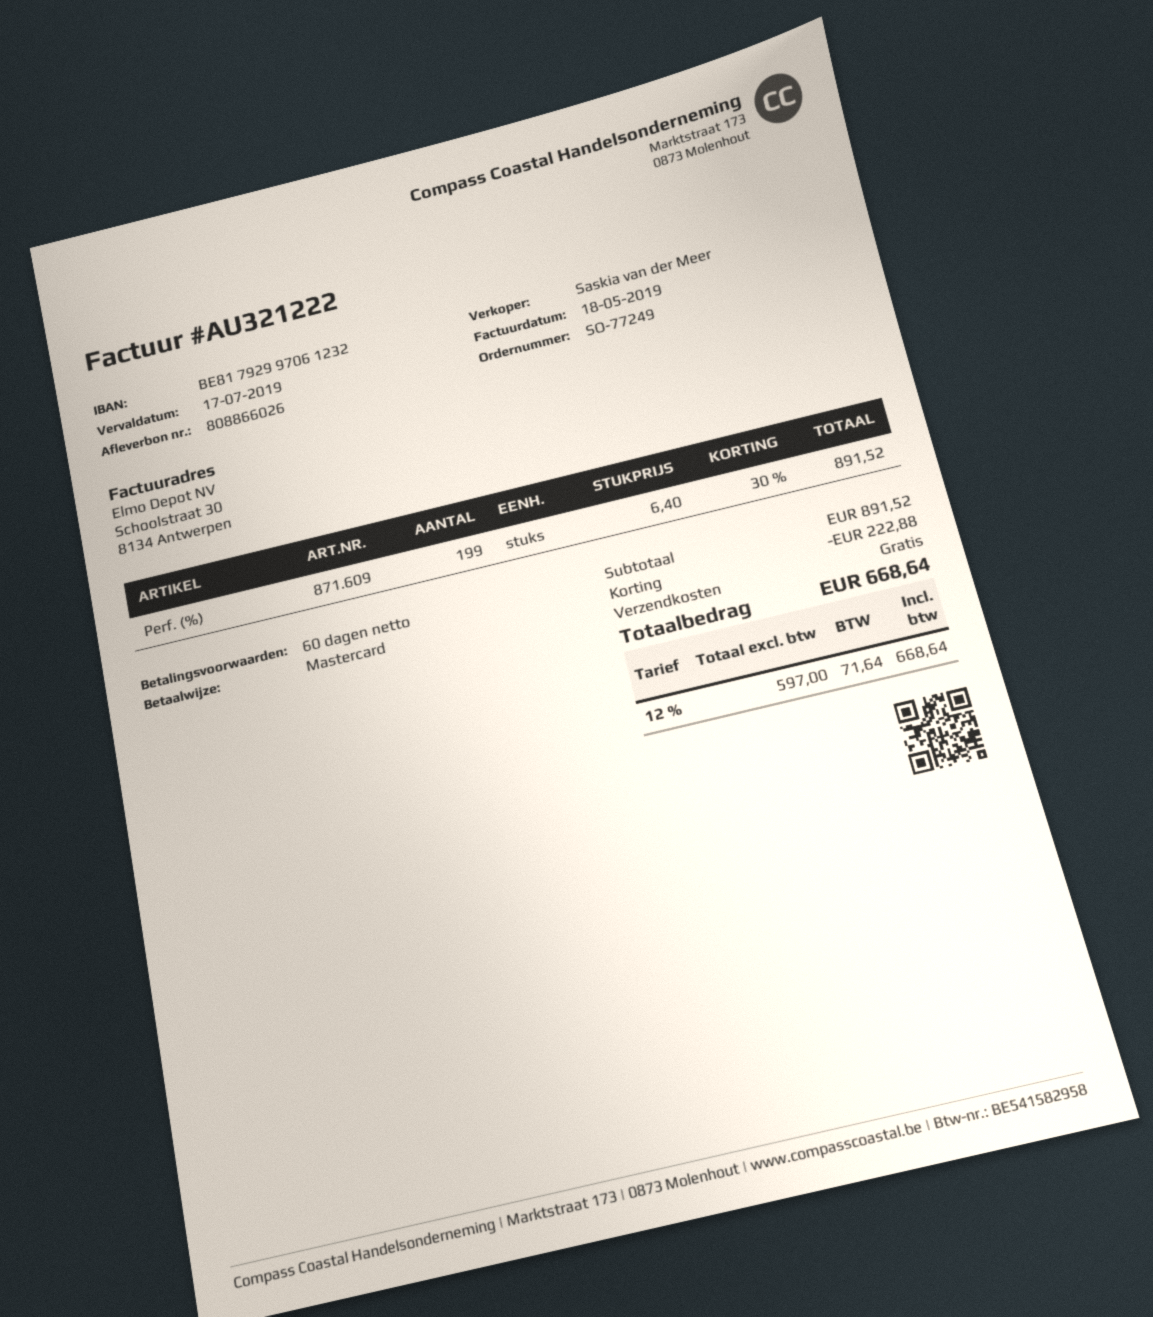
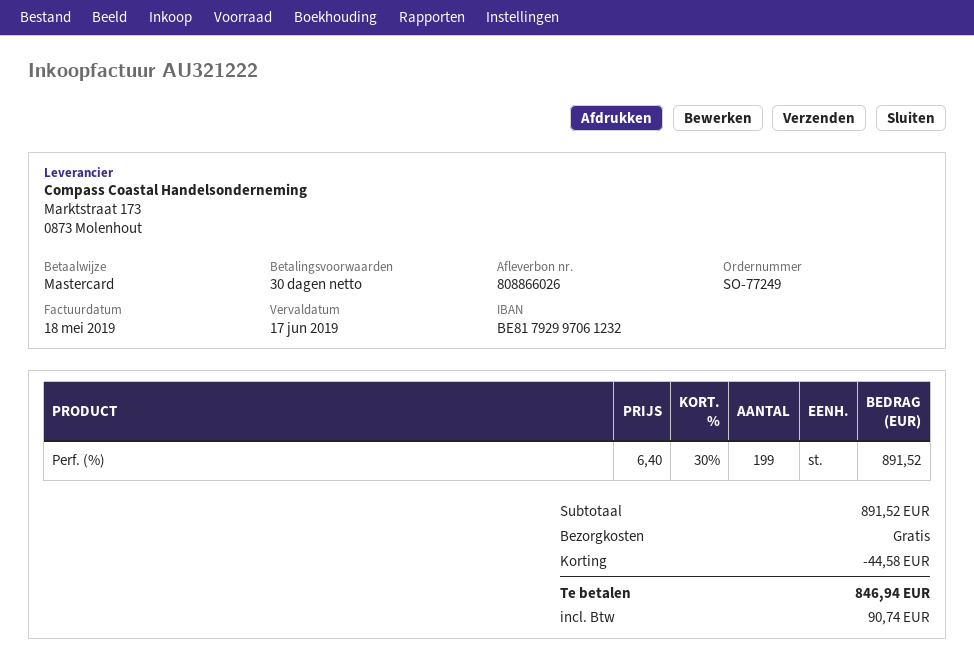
payment terms: 60 days -> 30 days
due date: 2019-07-17 -> 2019-06-17
discount: 222.88 -> 44.58
tax: 71.64 -> 90.74
total: 668.64 -> 846.94

